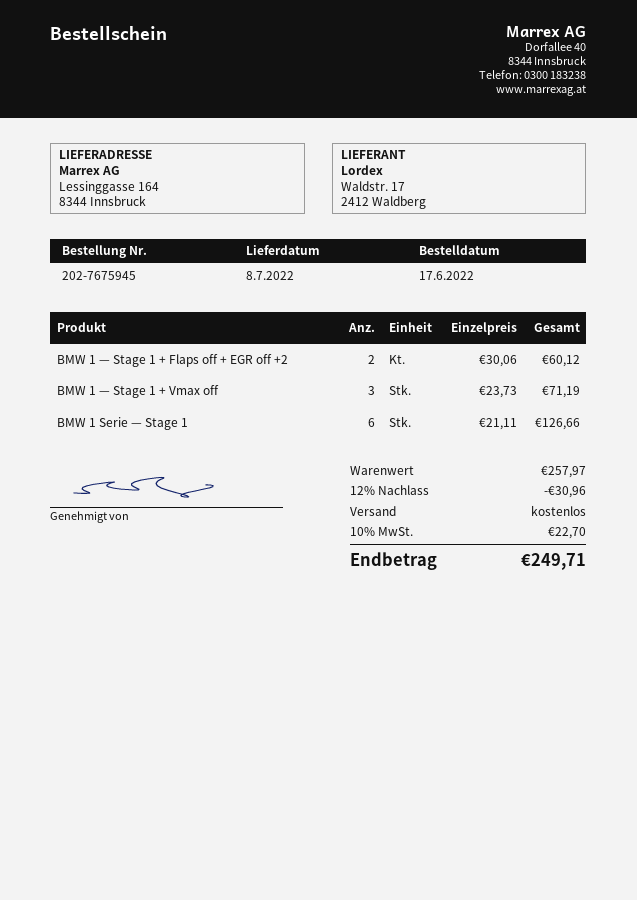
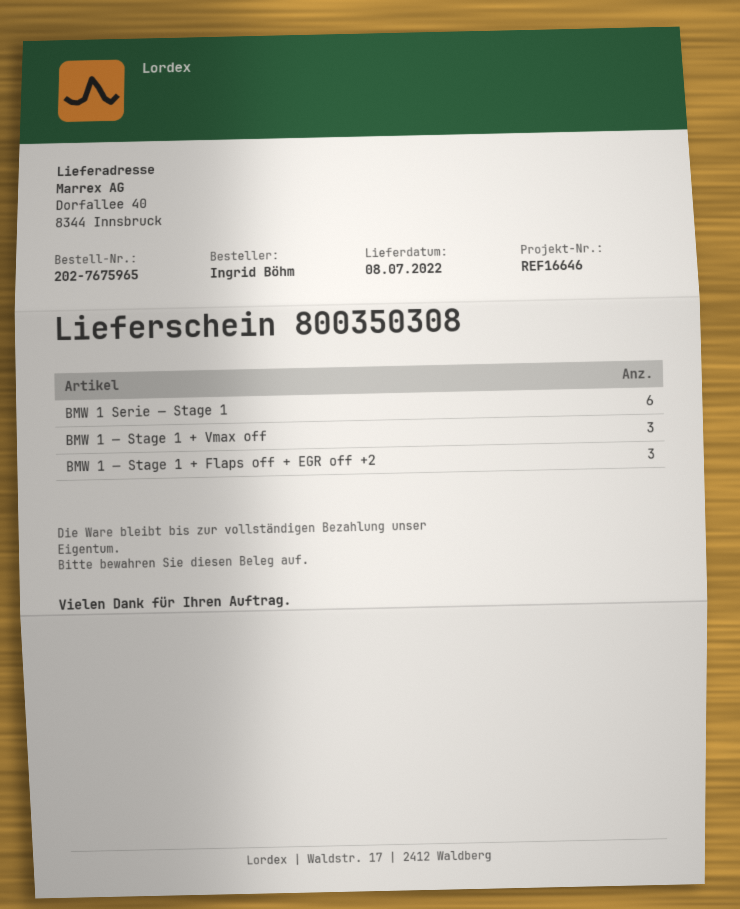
order number: 202-7675945 -> 202-7675965
ship to: Lessinggasse 164, 8344 Innsbruck -> Dorfallee 40, 8344 Innsbruck
BMW 1 — Stage 1 + Flaps off + EGR off +2: 2 -> 3

